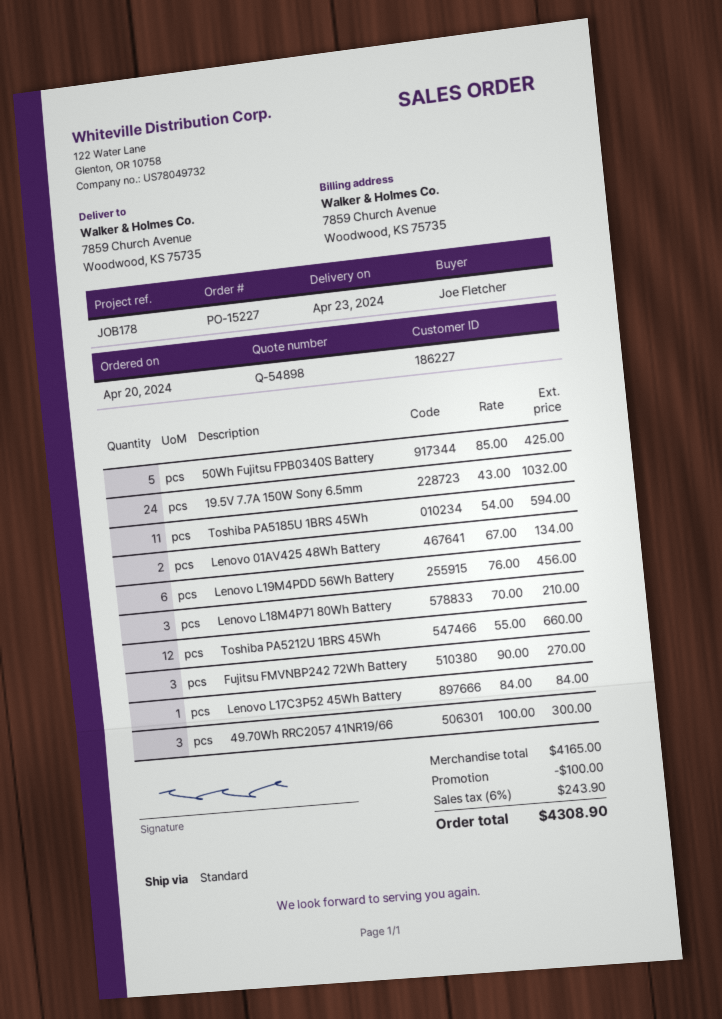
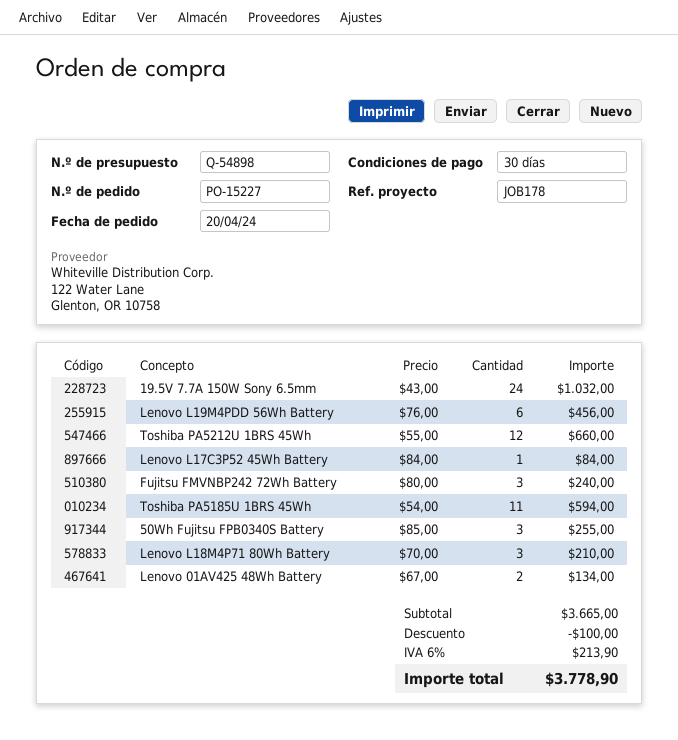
50Wh Fujitsu FPB0340S Battery: 5 x 85.00 = 425.00 -> 3 x 85.00 = 255.00
Fujitsu FMVNBP242 72Wh Battery: 3 x 90.00 = 270.00 -> 3 x 80.00 = 240.00
49.70Wh RRC2057 41NR19/66: 3 x 100.00 = 300.00 -> none
subtotal: 4165.00 -> 3665.00
tax: 6% = 243.90 -> 6% = 213.90
total: 4308.90 -> 3778.90

